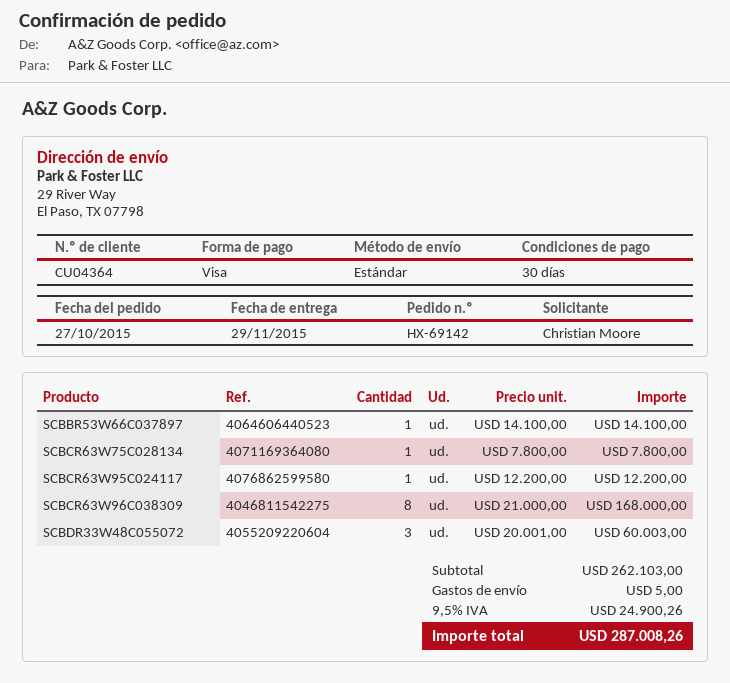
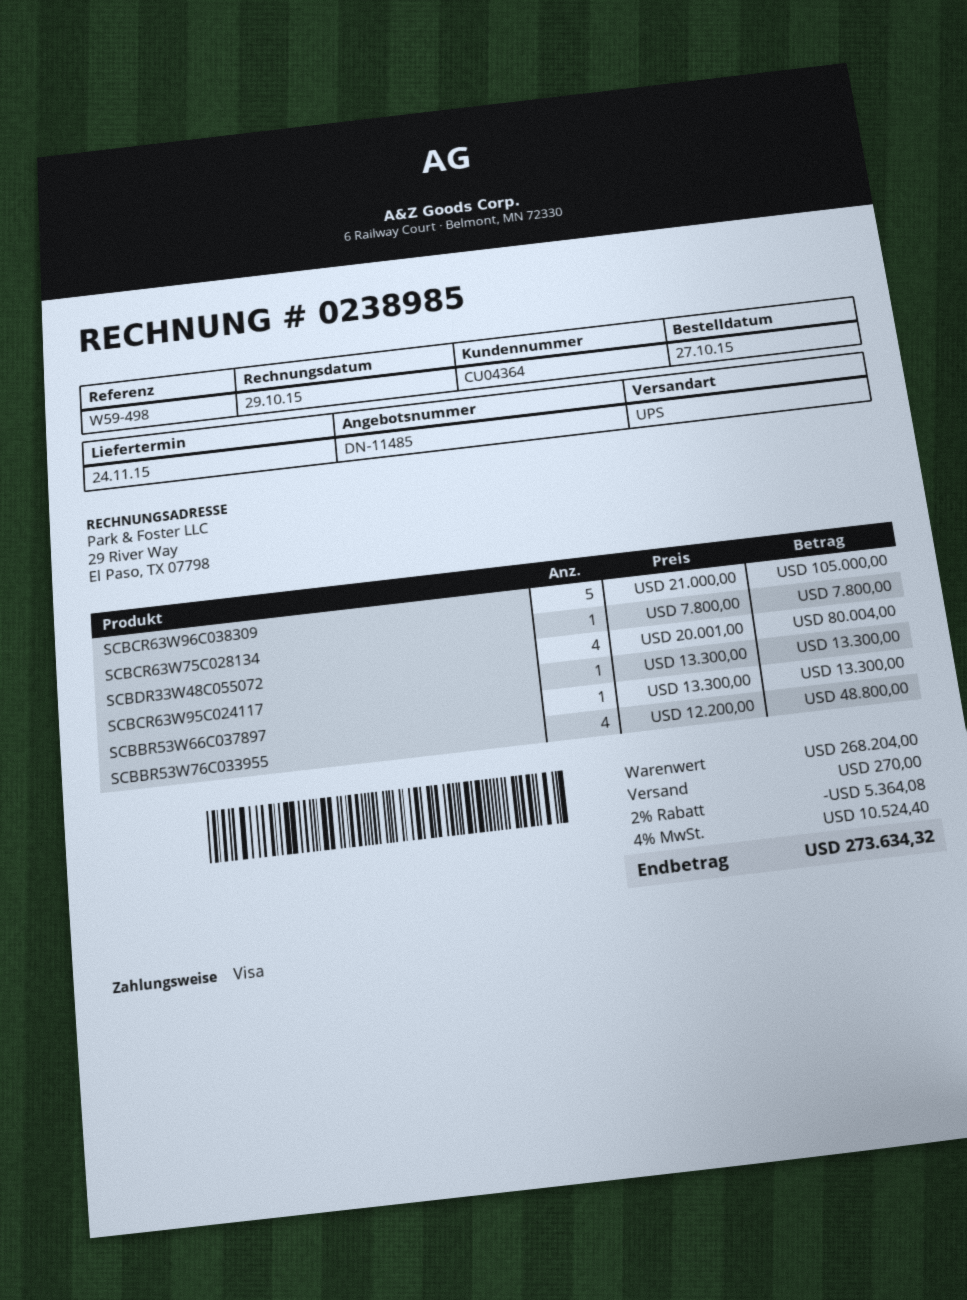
delivery date: 2015-11-29 -> 2015-11-24
shipping method: standard -> UPS
SCBBR53W66C037897: 1 x 14100.00 = 14100.00 -> 1 x 13300.00 = 13300.00
SCBCR63W95C024117: 1 x 12200.00 = 12200.00 -> 1 x 13300.00 = 13300.00
SCBCR63W96C038309: 8 x 21000.00 = 168000.00 -> 5 x 21000.00 = 105000.00
SCBDR33W48C055072: 3 x 20001.00 = 60003.00 -> 4 x 20001.00 = 80004.00
SCBBR53W76C033955: none -> 4 x 12200.00 = 48800.00
subtotal: 262103.00 -> 268204.00
discount: none -> 2% = 5364.08
shipping: 5.00 -> 270.00
tax: 9.5% = 24900.26 -> 4% = 10524.40
total: 287008.26 -> 273634.32

